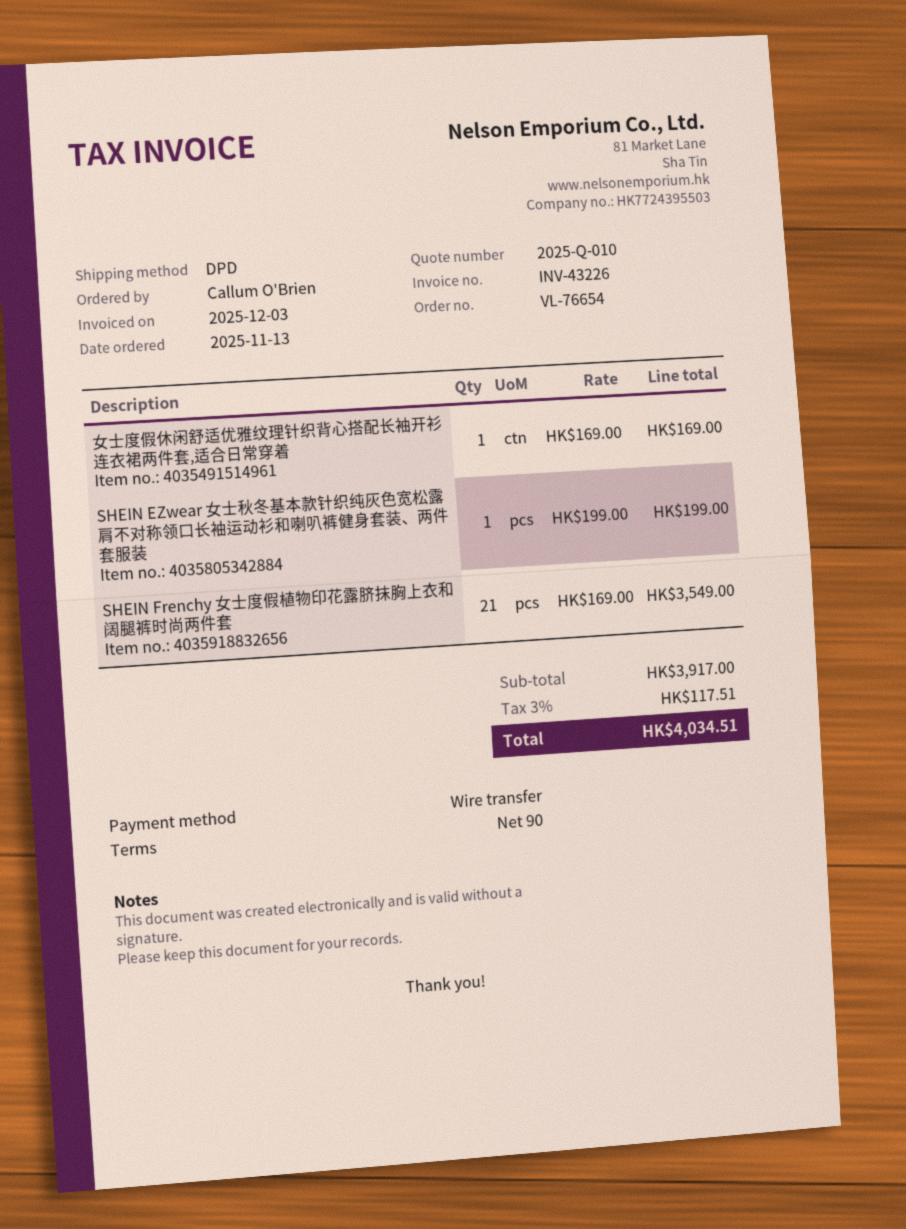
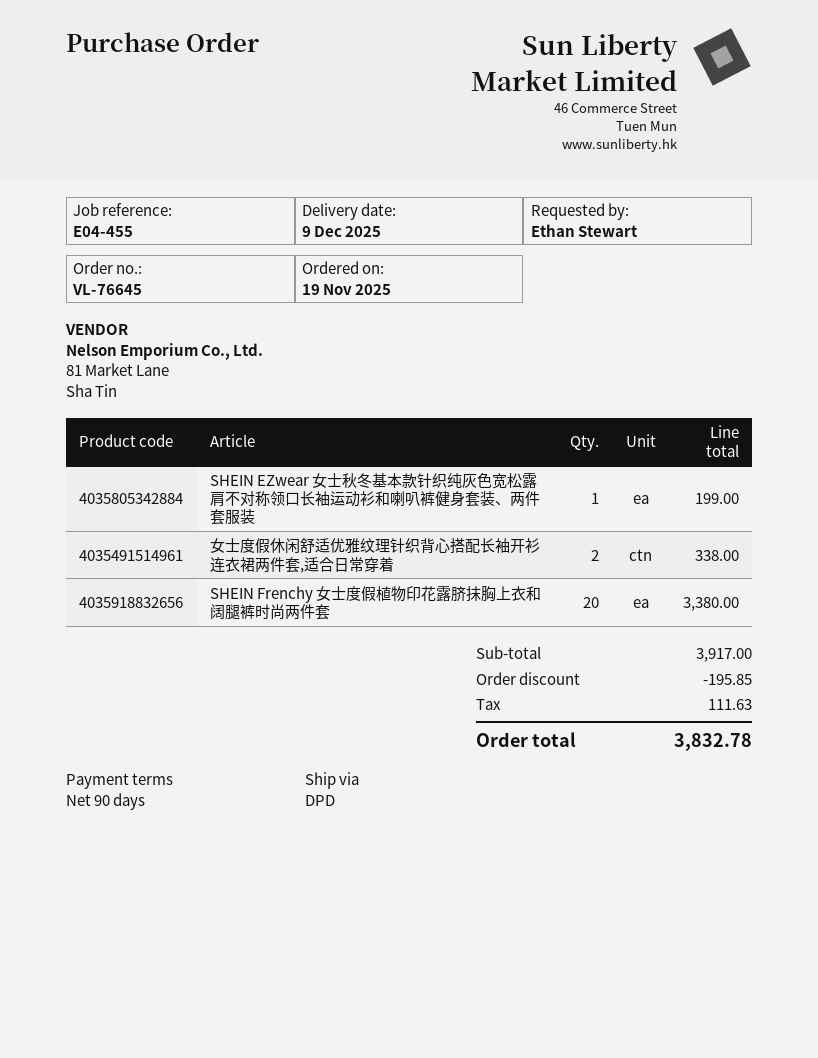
order number: VL-76654 -> VL-76645
order date: 2025-11-13 -> 2025-11-19
ordered by: Callum O'Brien -> Ethan Stewart
女士度假休闲舒适优雅纹理针织背心搭配长袖开衫连衣裙两件套,适合日常穿着: 1 for 169.00 -> 2 for 338.00
SHEIN Frenchy 女士度假植物印花露脐抹胸上衣和阔腿裤时尚两件套: 21 for 3549.00 -> 20 for 3380.00
discount: none -> 195.85
tax: 117.51 -> 111.63
total: 4034.51 -> 3832.78

